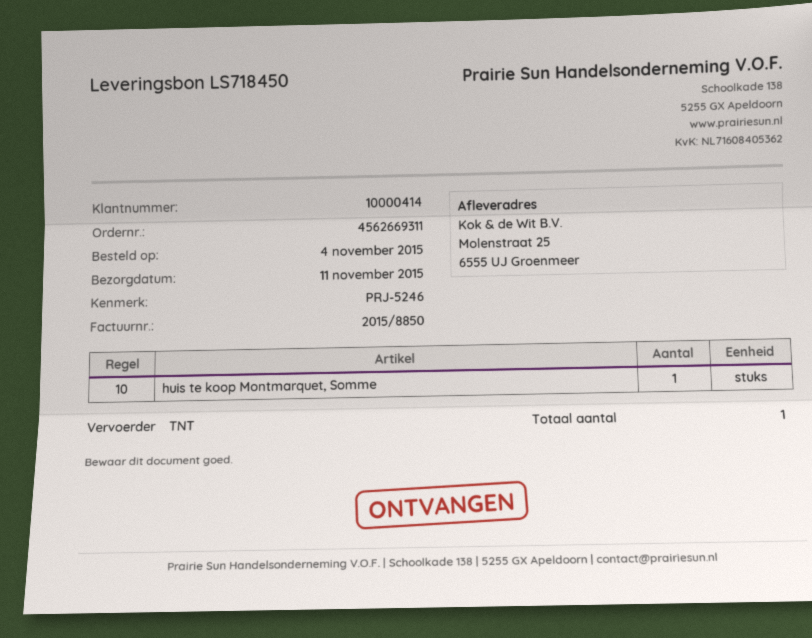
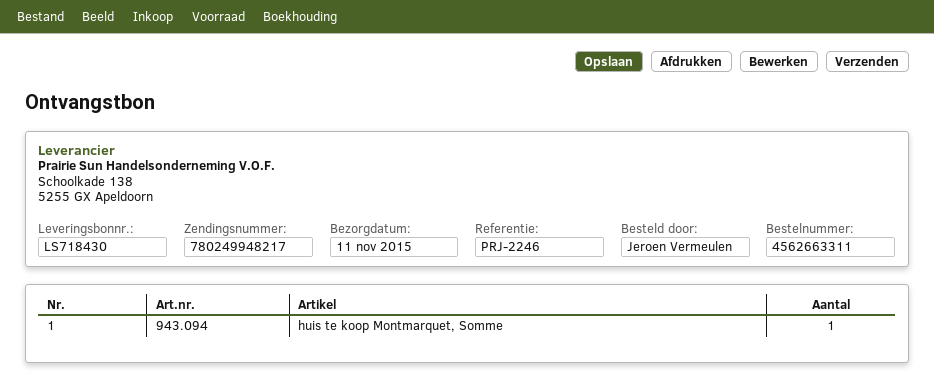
order number: 4562669311 -> 4562663311
delivery note number: LS718450 -> LS718430
reference: PRJ-5246 -> PRJ-2246

